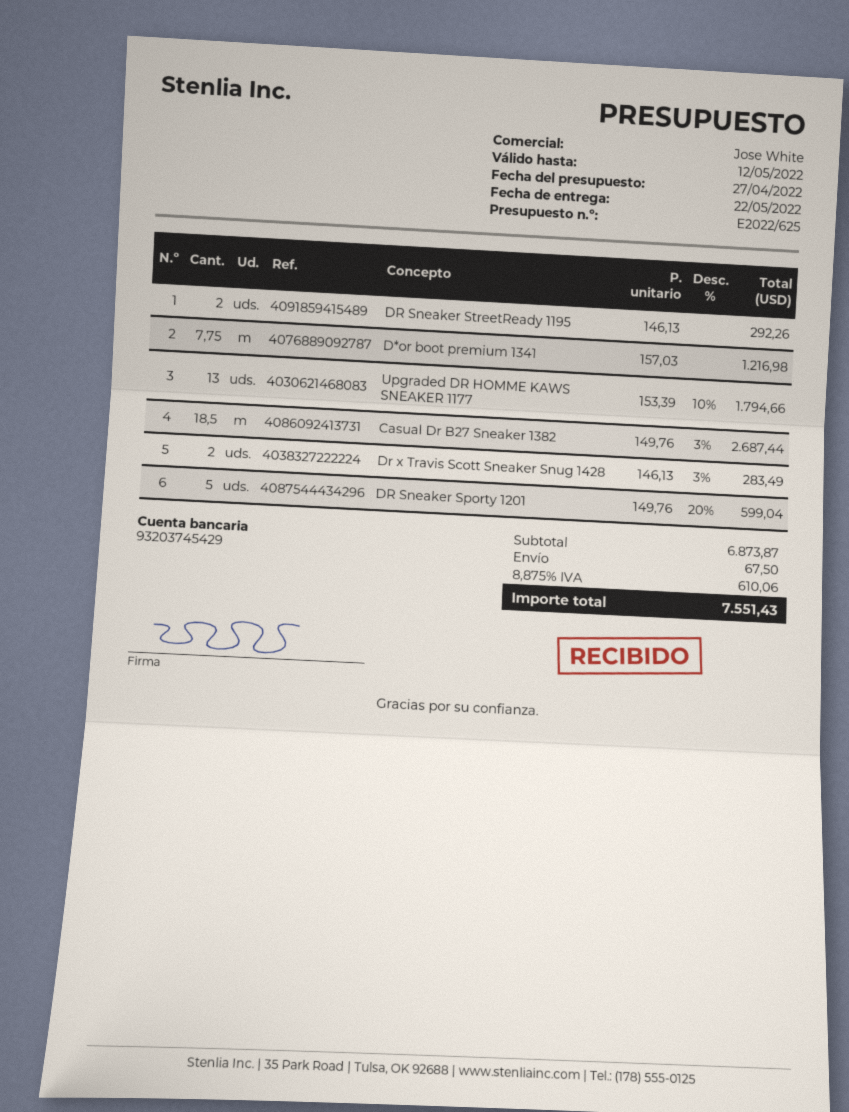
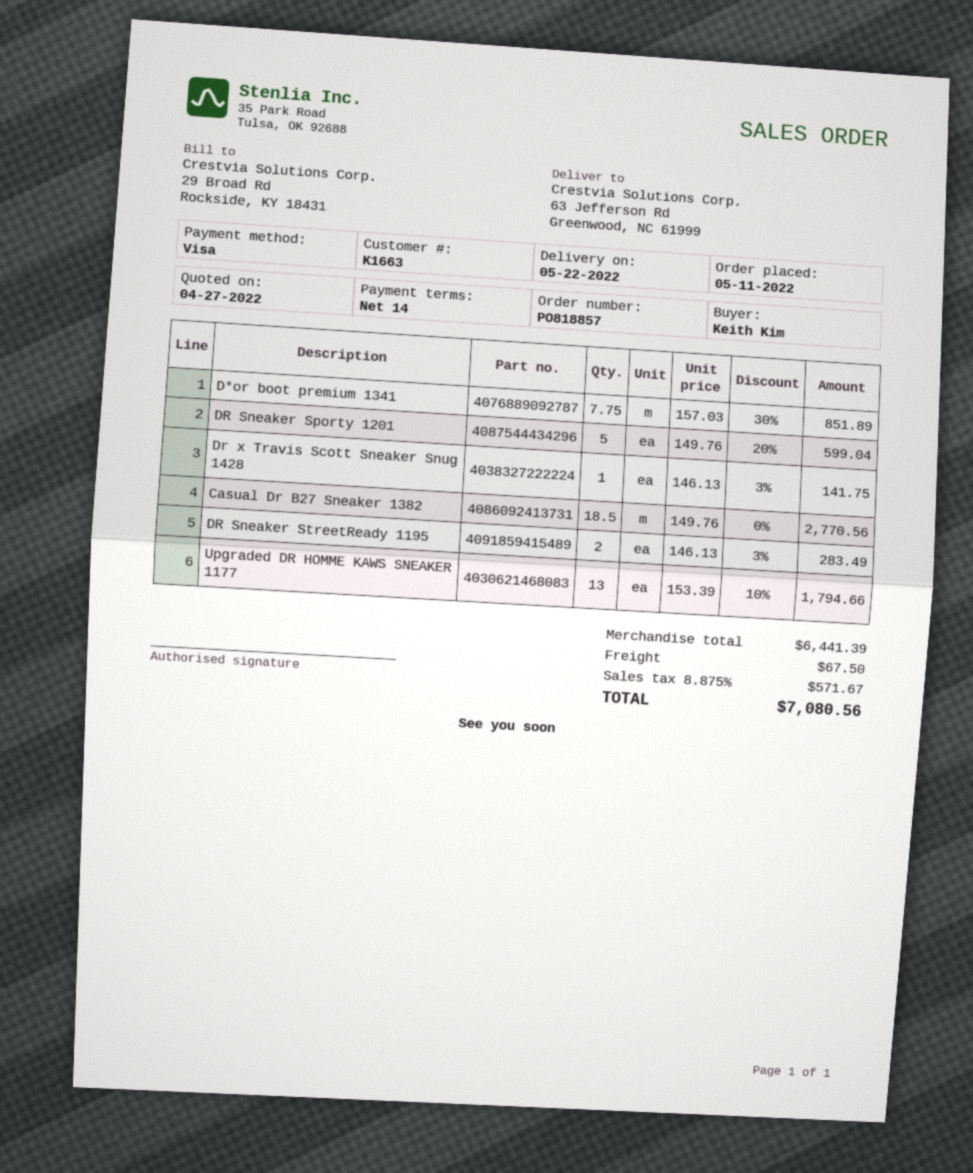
DR Sneaker StreetReady 1195: 2 x 146.13 = 292.26 -> 2 x 146.13 - 3% = 283.49
D*or boot premium 1341: 7.75 x 157.03 = 1216.98 -> 7.75 x 157.03 - 30% = 851.89
Casual Dr B27 Sneaker 1382: 18.5 x 149.76 - 3% = 2687.44 -> 18.5 x 149.76 = 2770.56
Dr x Travis Scott Sneaker Snug 1428: 2 x 146.13 - 3% = 283.49 -> 1 x 146.13 - 3% = 141.75
subtotal: 6873.87 -> 6441.39
tax: 8.875% = 610.06 -> 8.875% = 571.67
total: 7551.43 -> 7080.56

